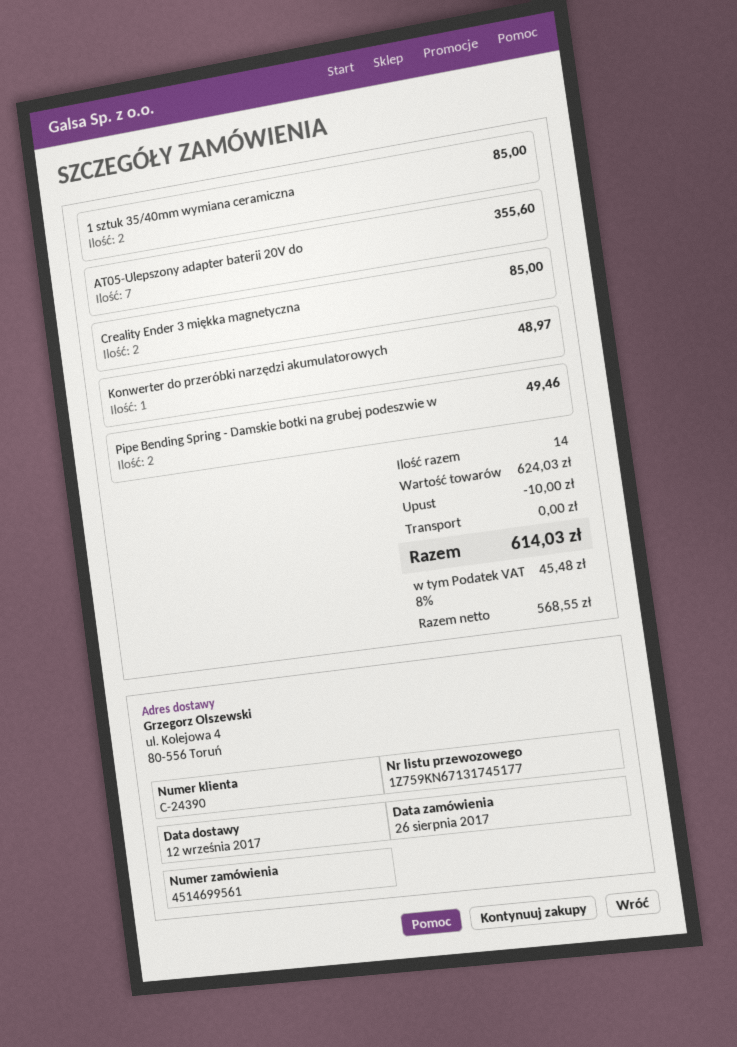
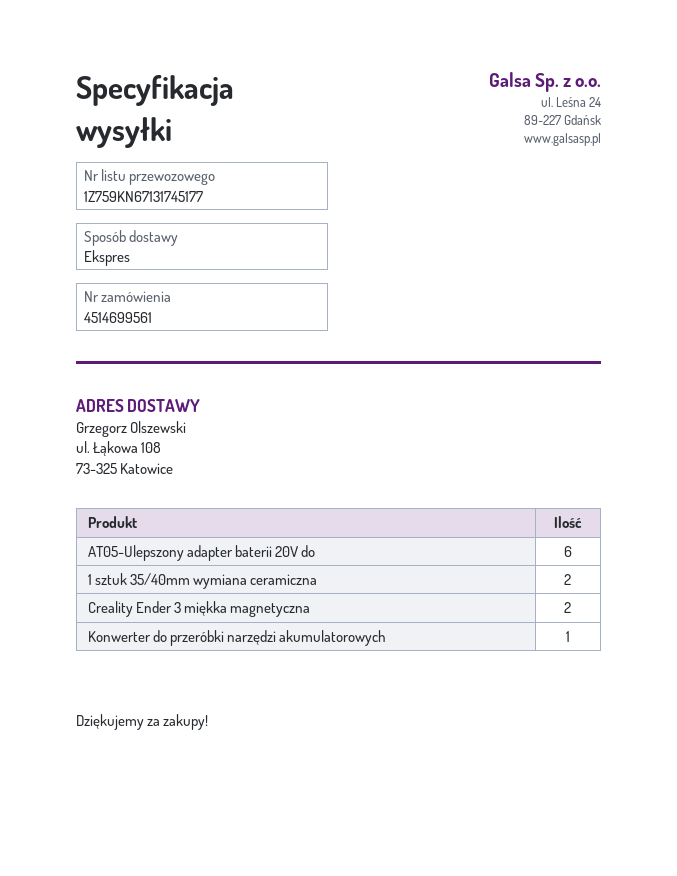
ship to: ul. Kolejowa 4, 80-556 Toruń -> ul. Łąkowa 108, 73-325 Katowice
AT05-Ulepszony adapter baterii 20V do: 7 -> 6
Pipe Bending Spring - Damskie botki na grubej podeszwie w: 2 -> none

